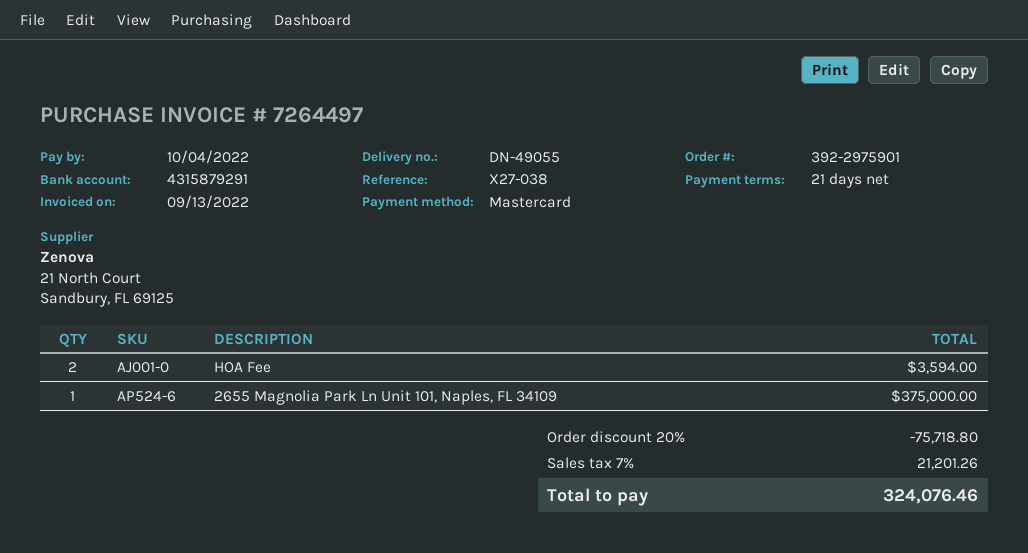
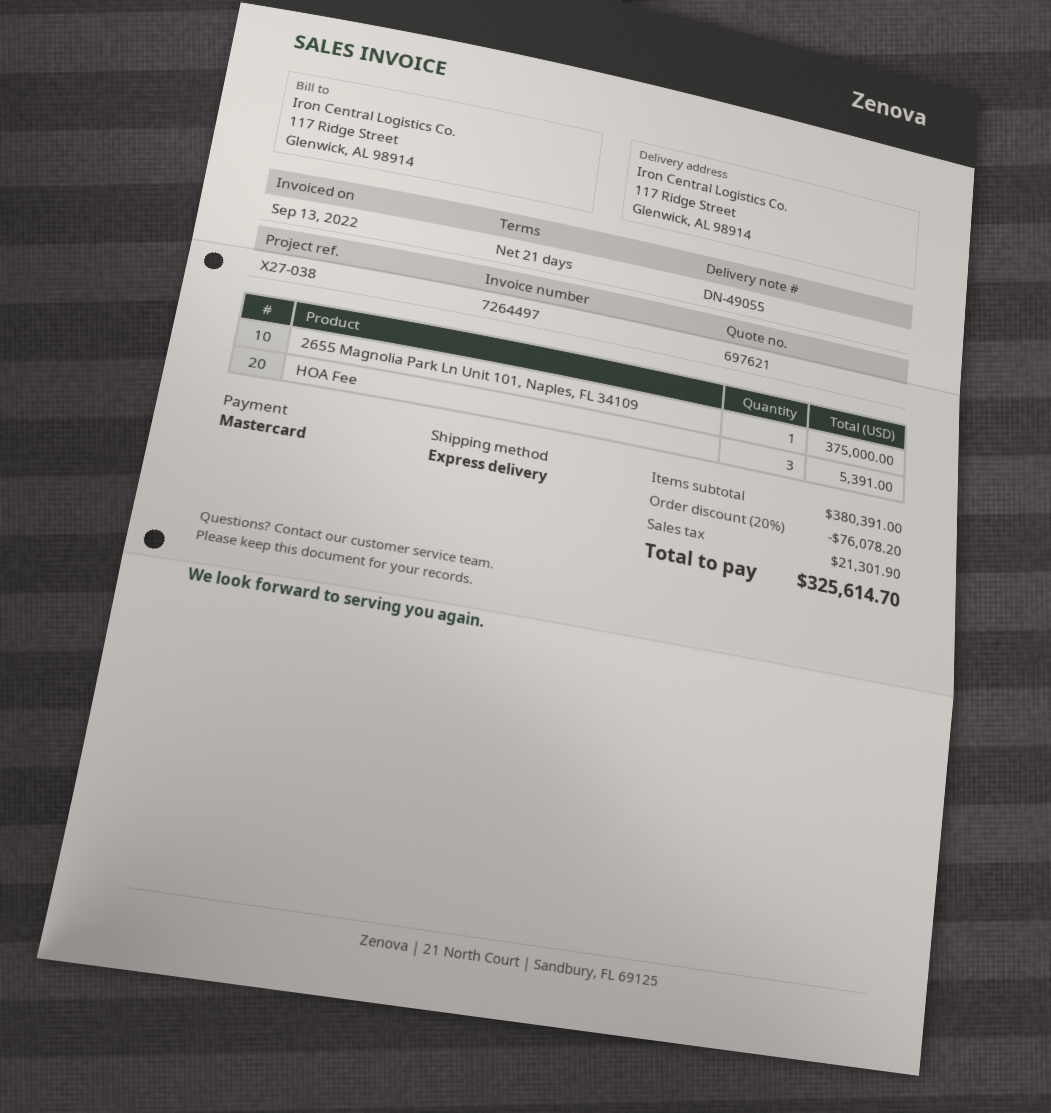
HOA Fee: 2 for 3594.00 -> 3 for 5391.00
discount: 20% = 75718.80 -> 20% = 76078.20
tax: 21201.26 -> 21301.90
total: 324076.46 -> 325614.70

